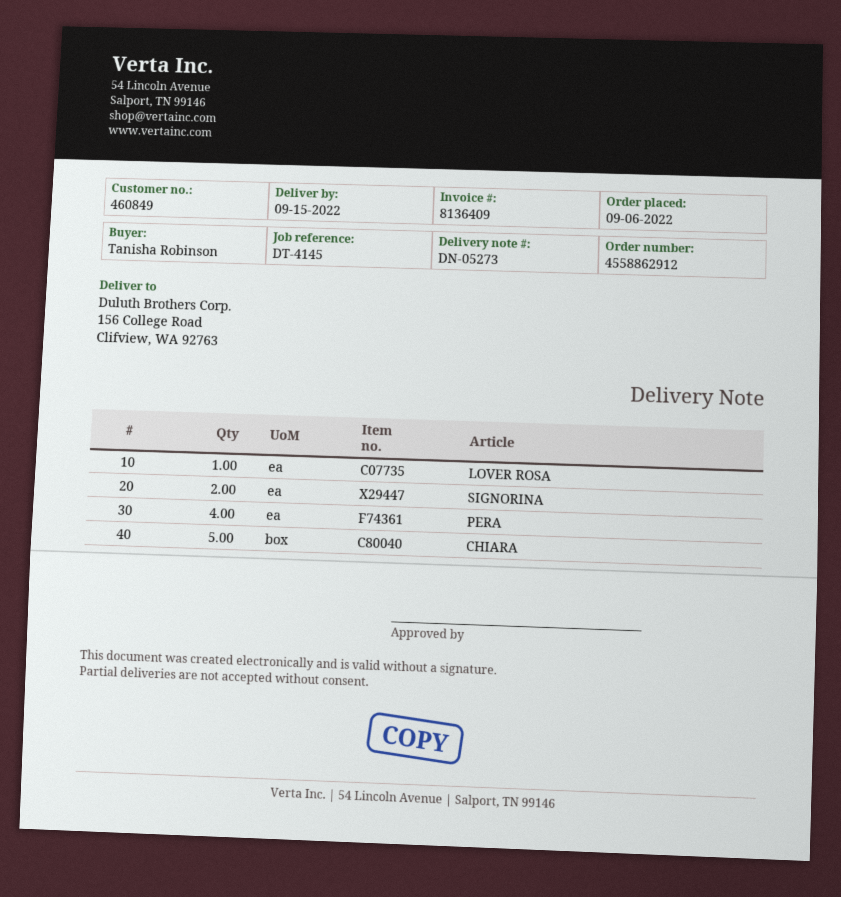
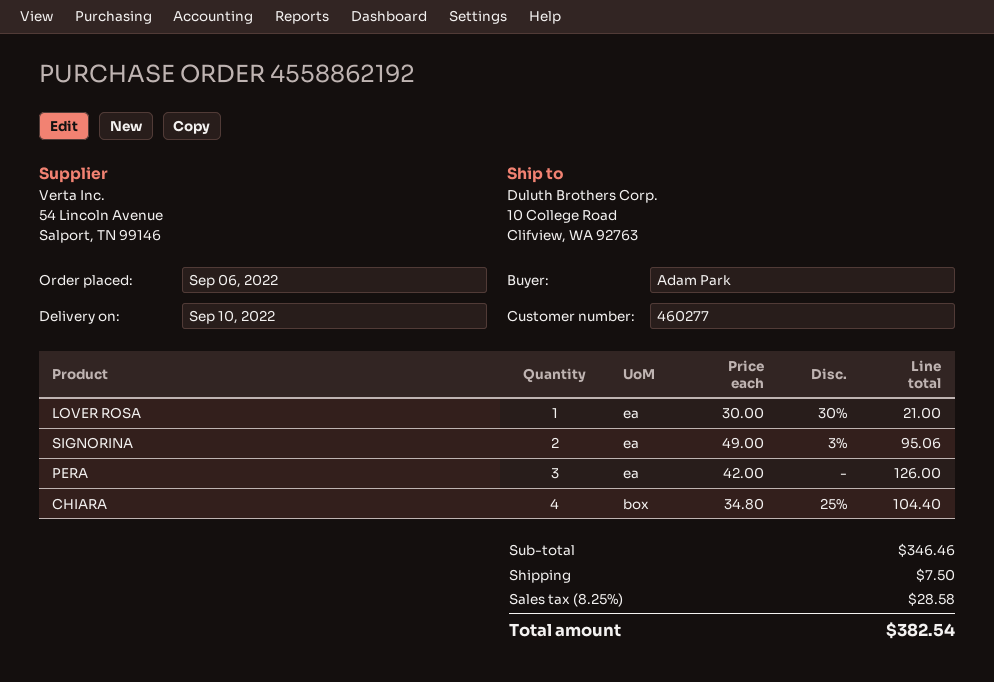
order number: 4558862912 -> 4558862192
delivery date: 2022-09-15 -> 2022-09-10
customer number: 460849 -> 460277
ordered by: Tanisha Robinson -> Adam Park
ship to: 156 College Road, Clifview, WA 92763 -> 10 College Road, Clifview, WA 92763
PERA: 4 -> 3
CHIARA: 5 -> 4

